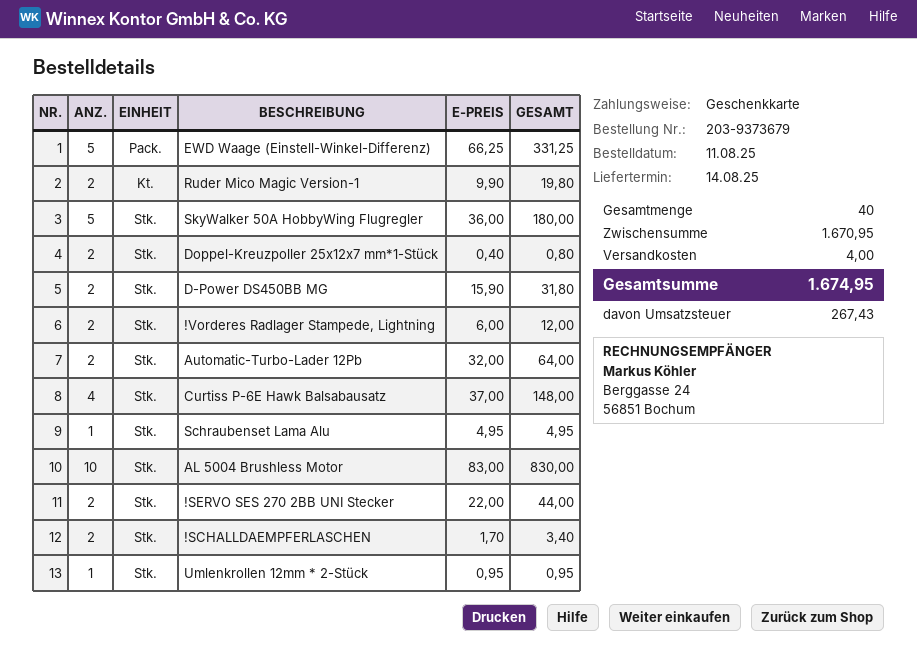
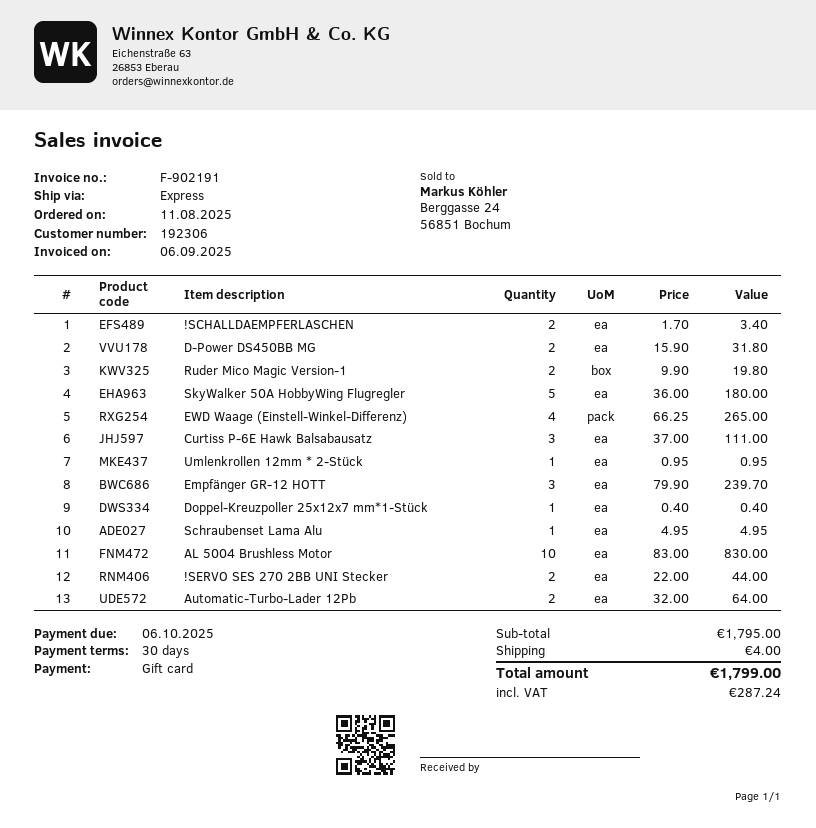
EWD Waage (Einstell-Winkel-Differenz): 5 x 66.25 = 331.25 -> 4 x 66.25 = 265.00
Doppel-Kreuzpoller 25x12x7 mm*1-Stück: 2 x 0.40 = 0.80 -> 1 x 0.40 = 0.40
!Vorderes Radlager Stampede, Lightning: 2 x 6.00 = 12.00 -> none
Curtiss P-6E Hawk Balsabausatz: 4 x 37.00 = 148.00 -> 3 x 37.00 = 111.00
Empfänger GR-12 HOTT: none -> 3 x 79.90 = 239.70
subtotal: 1670.95 -> 1795.00
tax: 267.43 -> 287.24
total: 1674.95 -> 1799.00

